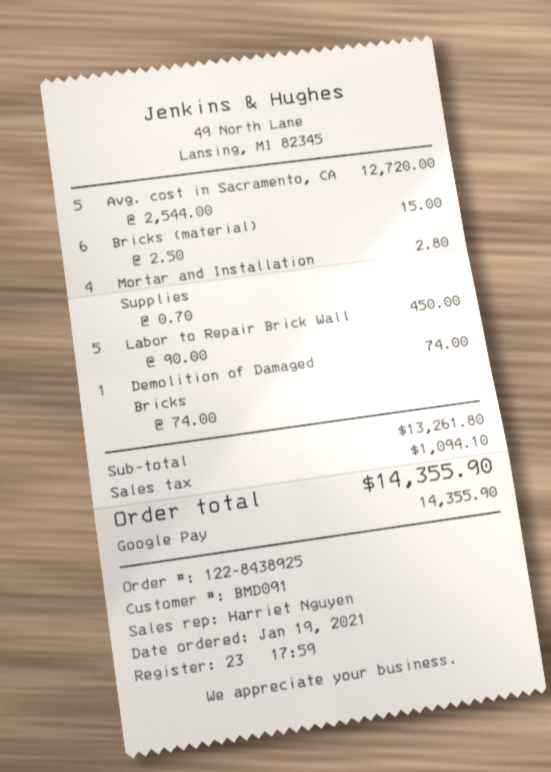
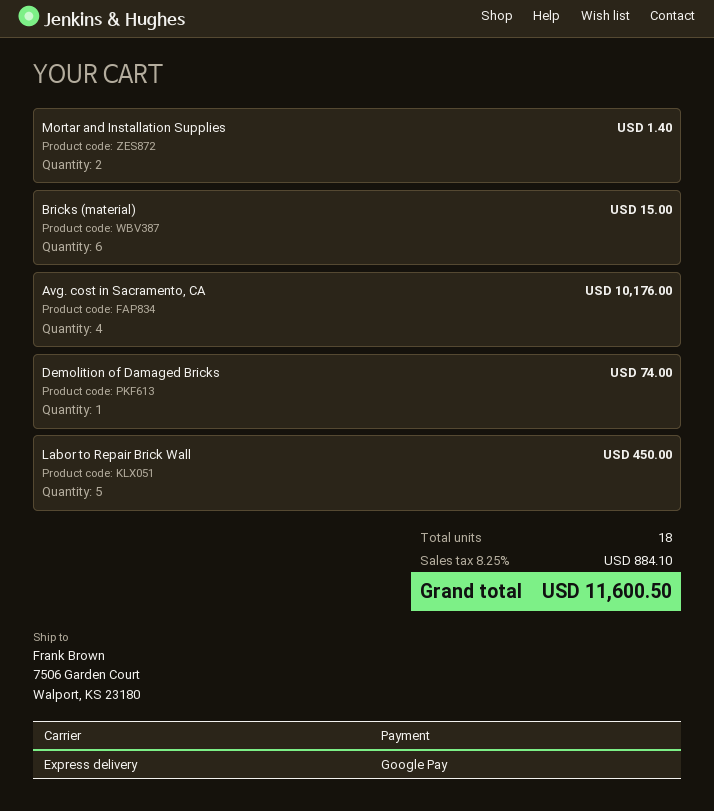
Avg. cost in Sacramento, CA: 5 for 12720.00 -> 4 for 10176.00
Mortar and Installation Supplies: 4 for 2.80 -> 2 for 1.40
tax: 1094.10 -> 884.10
total: 14355.90 -> 11600.50

